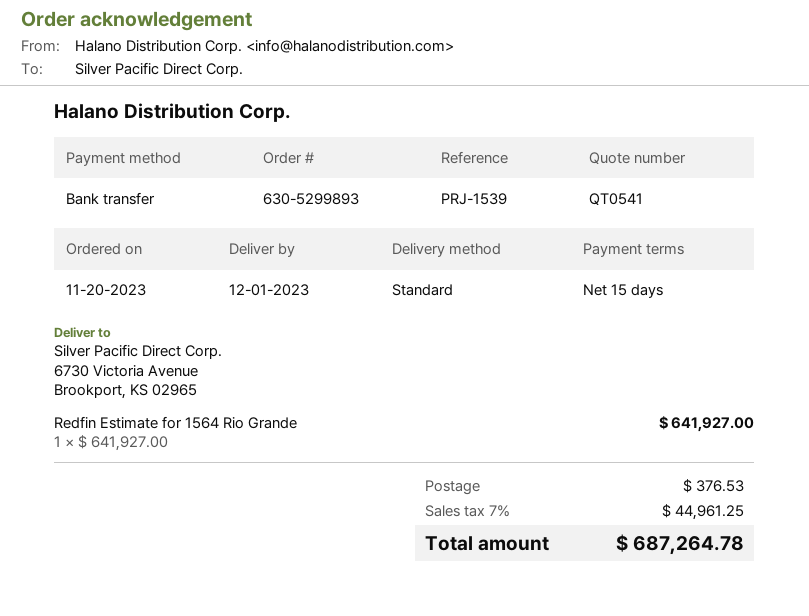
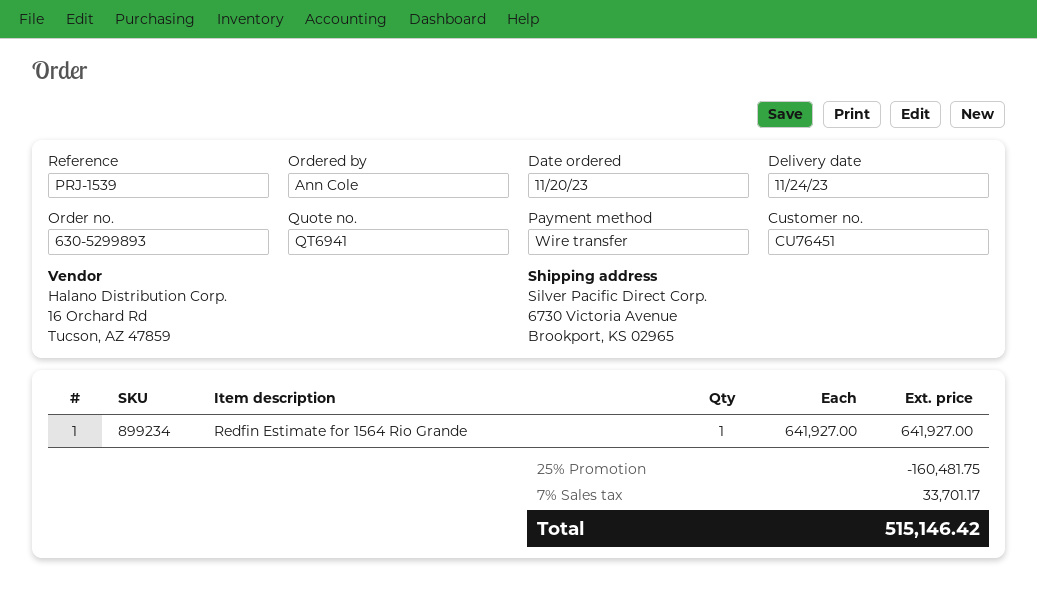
quote number: QT0541 -> QT6941
delivery date: 2023-12-01 -> 2023-11-24
discount: none -> 25% = 160481.75
shipping: 376.53 -> none
tax: 7% = 44961.25 -> 7% = 33701.17
total: 687264.78 -> 515146.42

